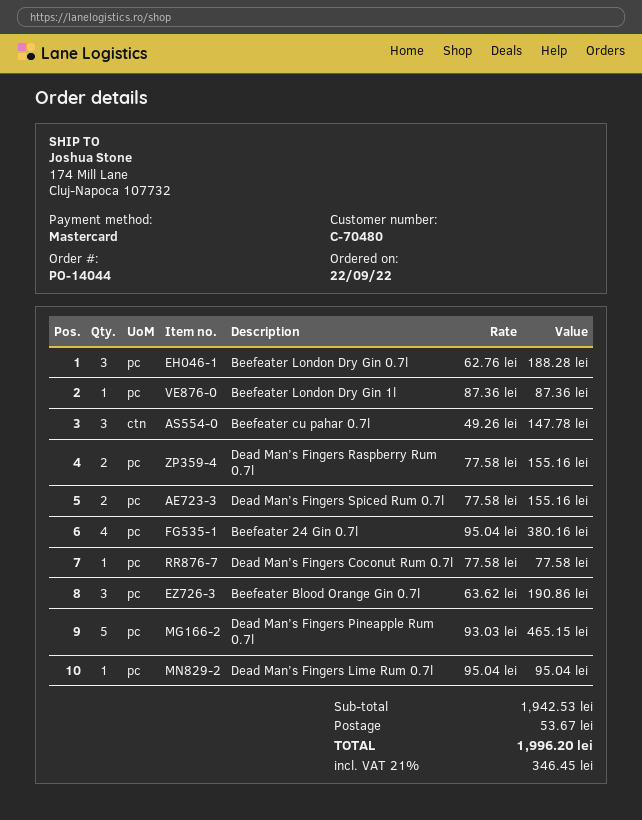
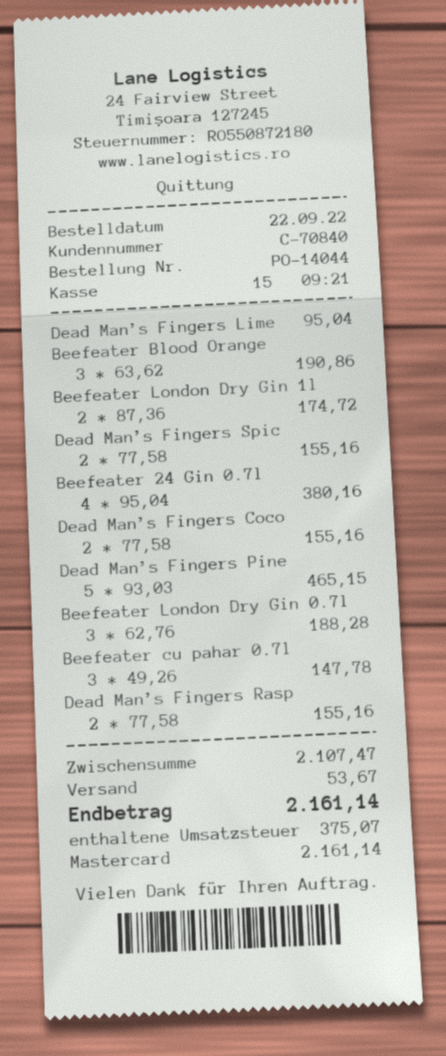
customer number: C-70480 -> C-70840
Beefeater London Dry Gin 1l: 1 x 87.36 = 87.36 -> 2 x 87.36 = 174.72
Dead Man’s Fingers Coconut Rum 0.7l: 1 x 77.58 = 77.58 -> 2 x 77.58 = 155.16
subtotal: 1942.53 -> 2107.47
tax: 346.45 -> 375.07
total: 1996.20 -> 2161.14

